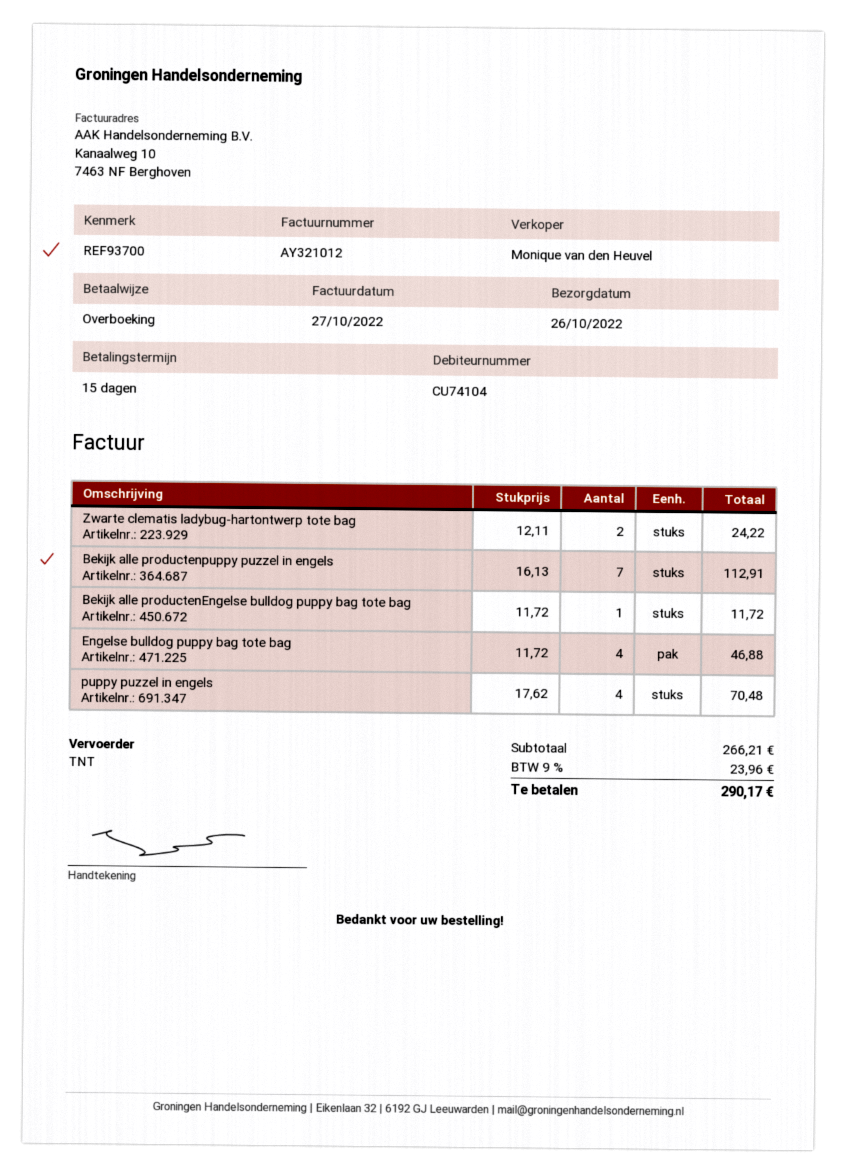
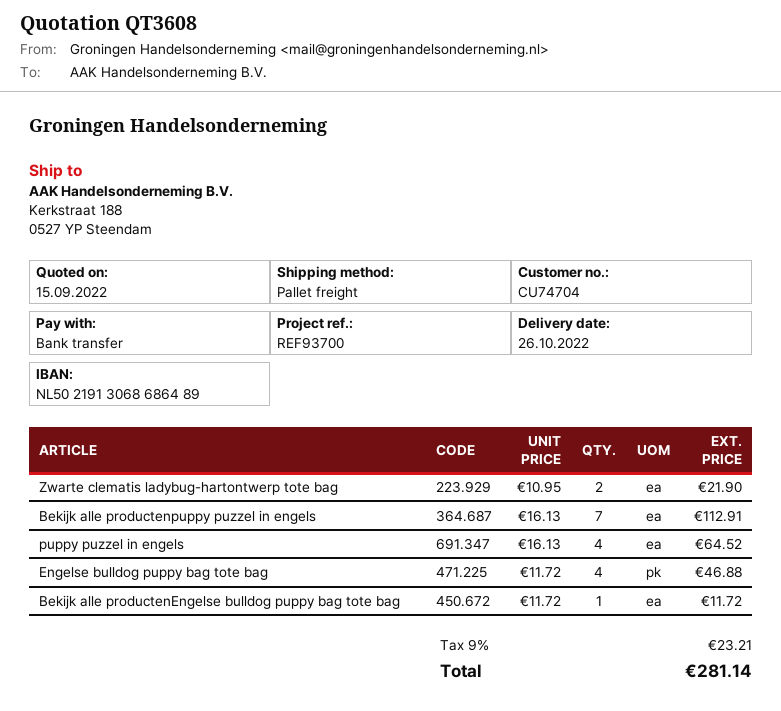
customer number: CU74104 -> CU74704
shipping method: TNT -> pallet freight
Zwarte clematis ladybug-hartontwerp tote bag: 2 x 12.11 = 24.22 -> 2 x 10.95 = 21.90
puppy puzzel in engels: 4 x 17.62 = 70.48 -> 4 x 16.13 = 64.52
tax: 9% = 23.96 -> 9% = 23.21
total: 290.17 -> 281.14

